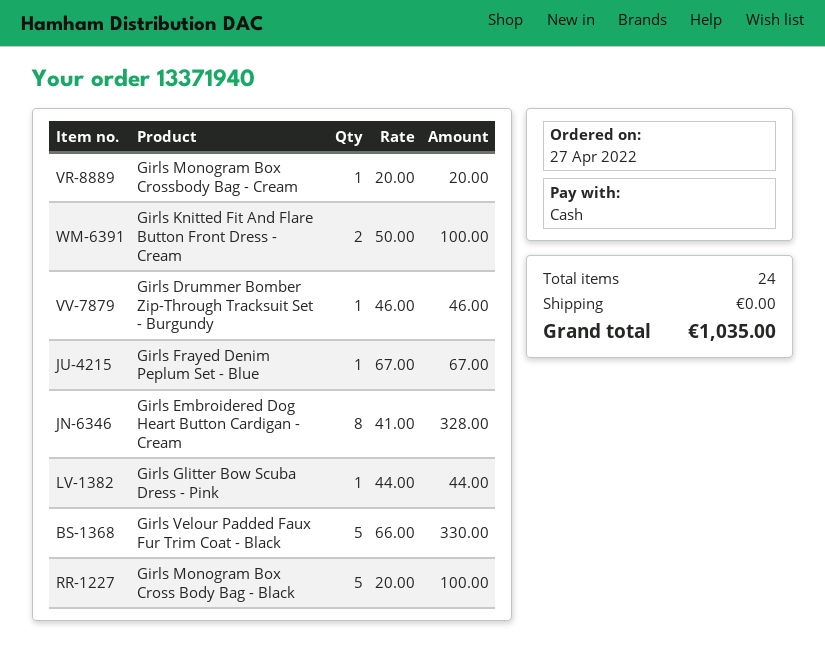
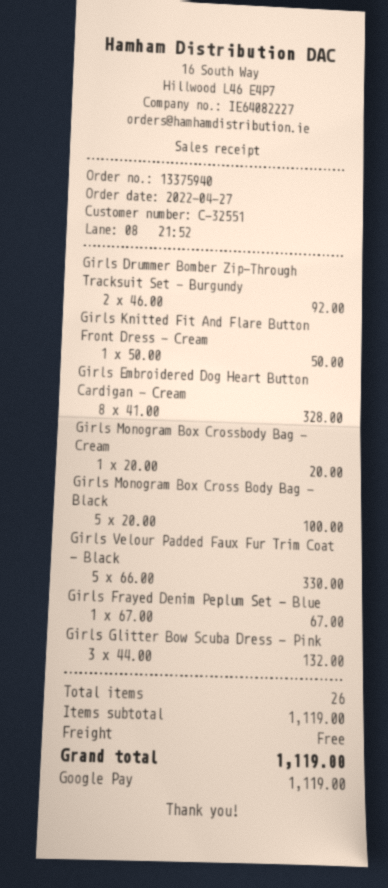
order number: 13371940 -> 13375940
payment method: cash -> Google Pay
Girls Knitted Fit And Flare Button Front Dress - Cream: 2 x 50.00 = 100.00 -> 1 x 50.00 = 50.00
Girls Drummer Bomber Zip-Through Tracksuit Set - Burgundy: 1 x 46.00 = 46.00 -> 2 x 46.00 = 92.00
Girls Glitter Bow Scuba Dress - Pink: 1 x 44.00 = 44.00 -> 3 x 44.00 = 132.00
total quantity: 24 -> 26
total: 1035.00 -> 1119.00

